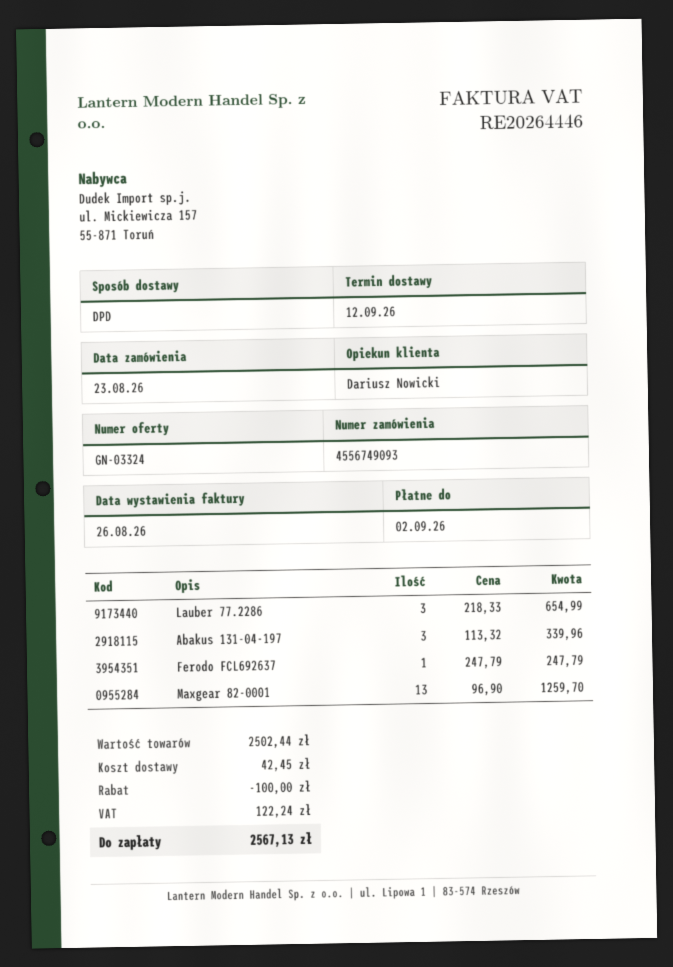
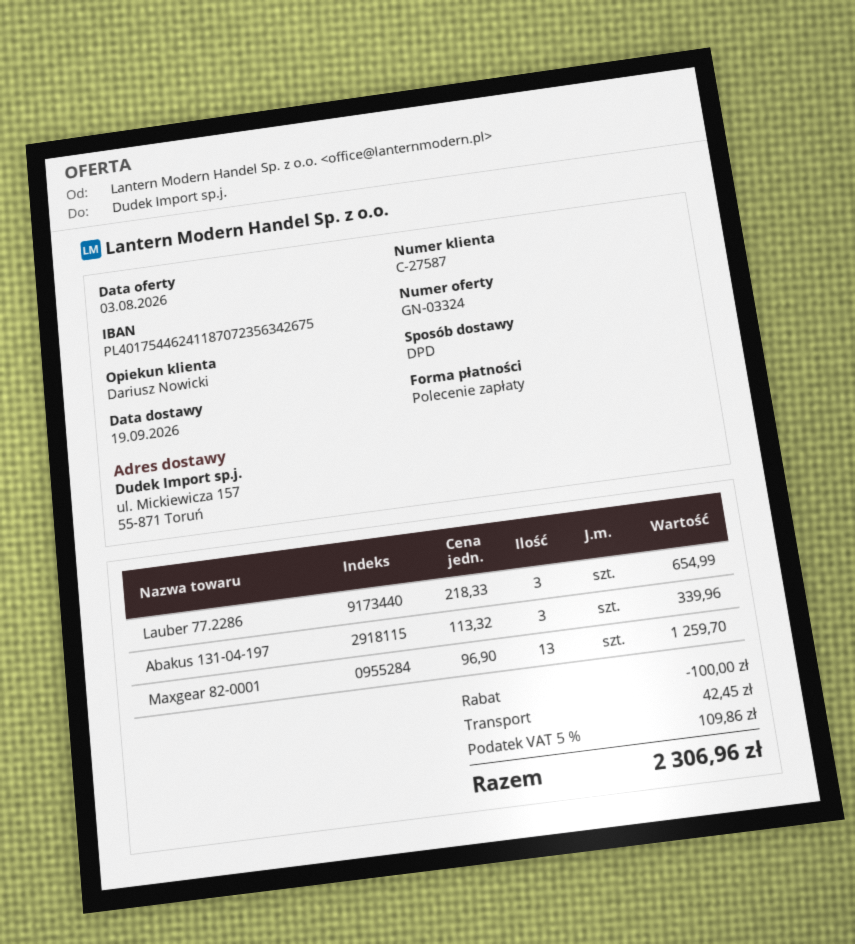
delivery date: 2026-09-12 -> 2026-09-19
Ferodo FCL692637: 1 x 247.79 = 247.79 -> none
tax: 122.24 -> 109.86
total: 2567.13 -> 2306.96

